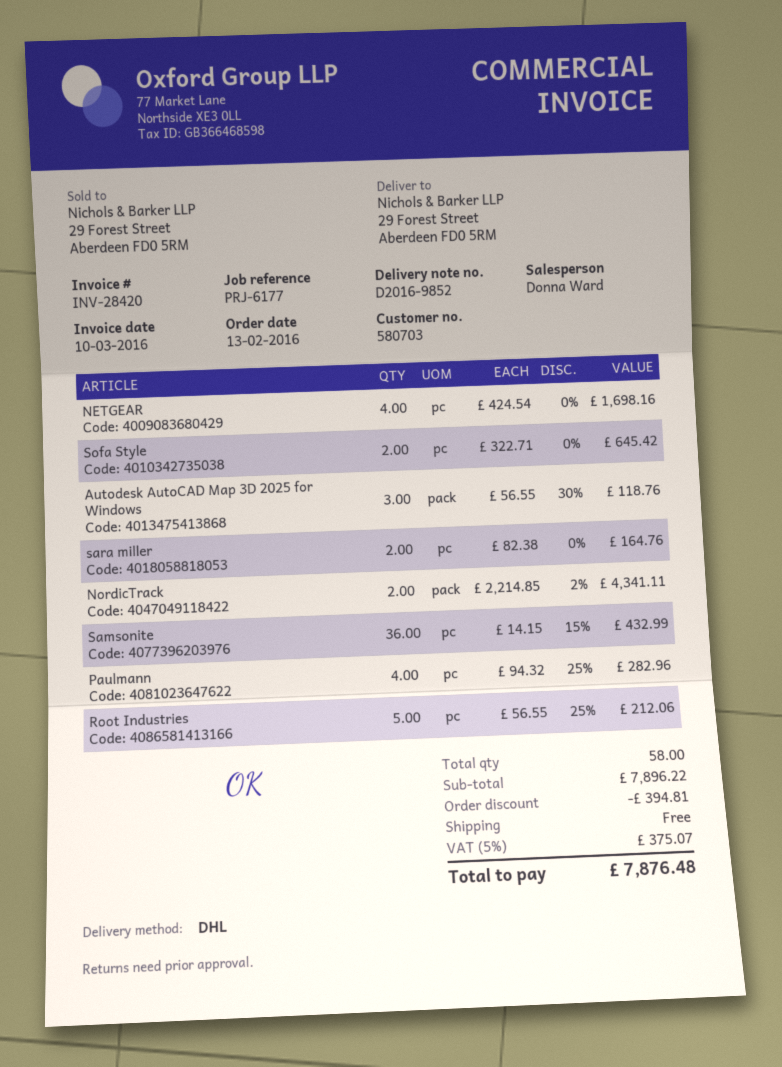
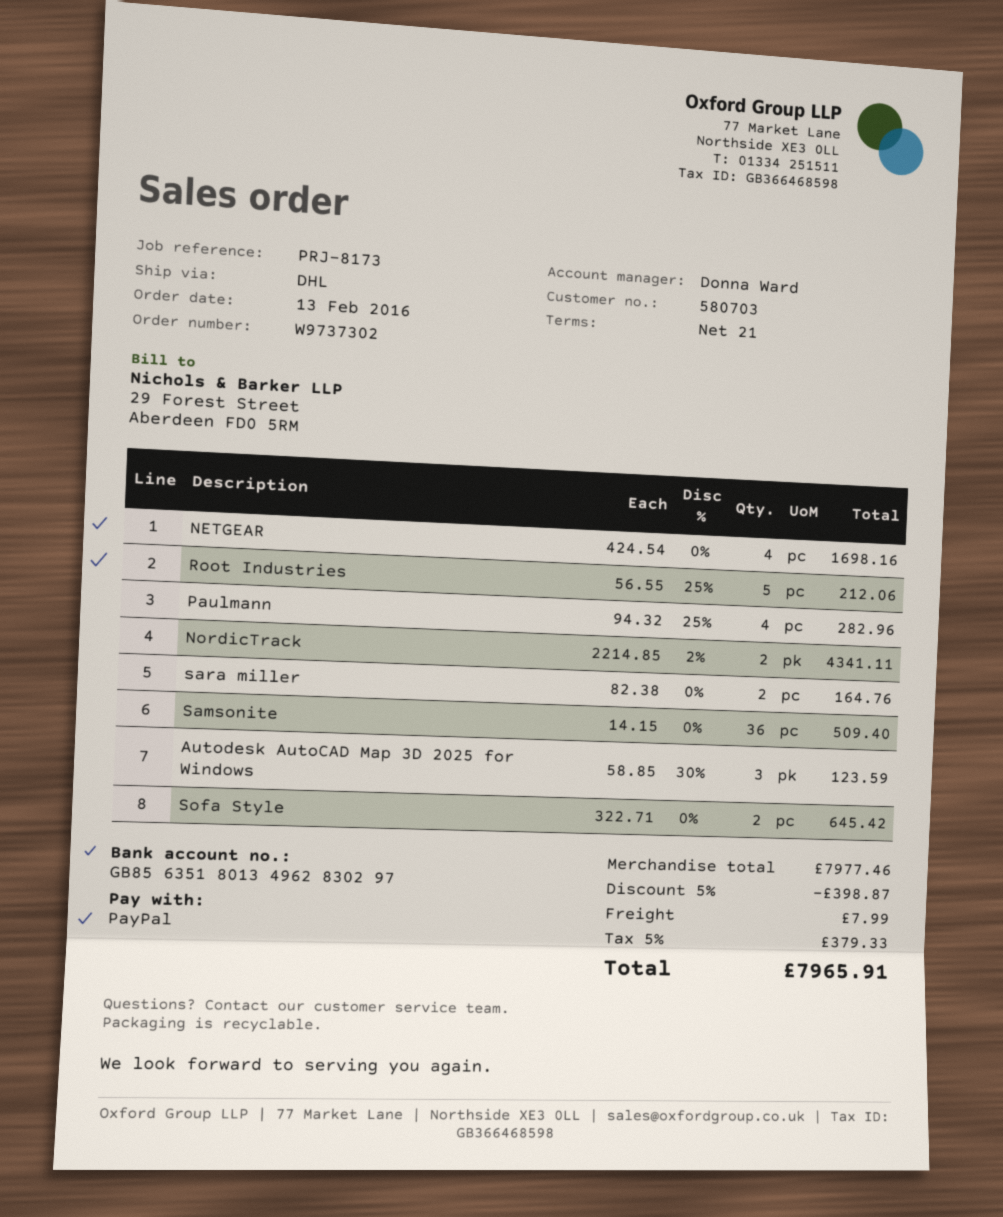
reference: PRJ-6177 -> PRJ-8173
Autodesk AutoCAD Map 3D 2025 for Windows: 3 x 56.55 - 30% = 118.76 -> 3 x 58.85 - 30% = 123.59
Samsonite: 36 x 14.15 - 15% = 432.99 -> 36 x 14.15 = 509.40
subtotal: 7896.22 -> 7977.46
discount: 394.81 -> 398.87
shipping: 0.00 -> 7.99
tax: 5% = 375.07 -> 5% = 379.33
total: 7876.48 -> 7965.91

